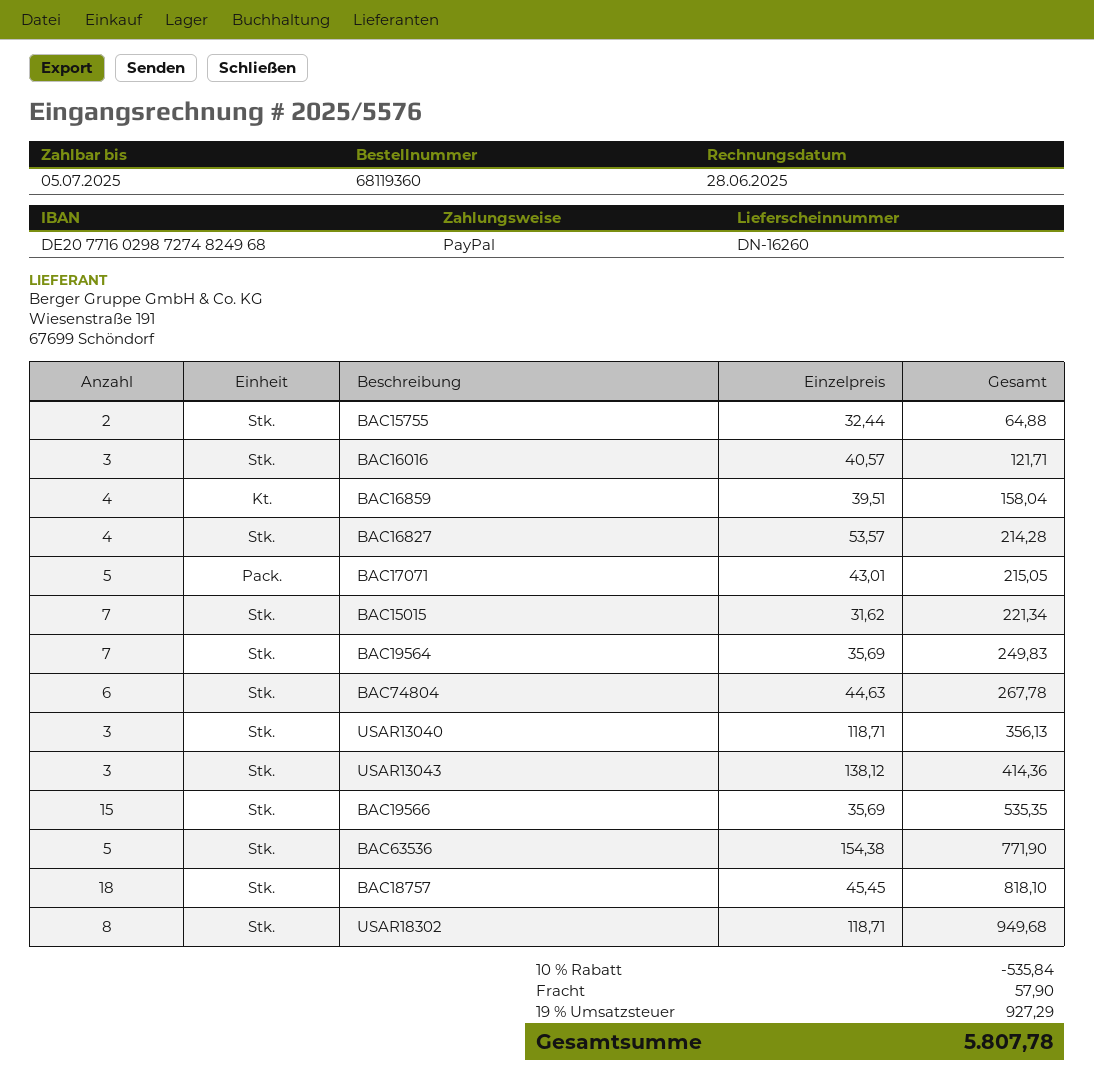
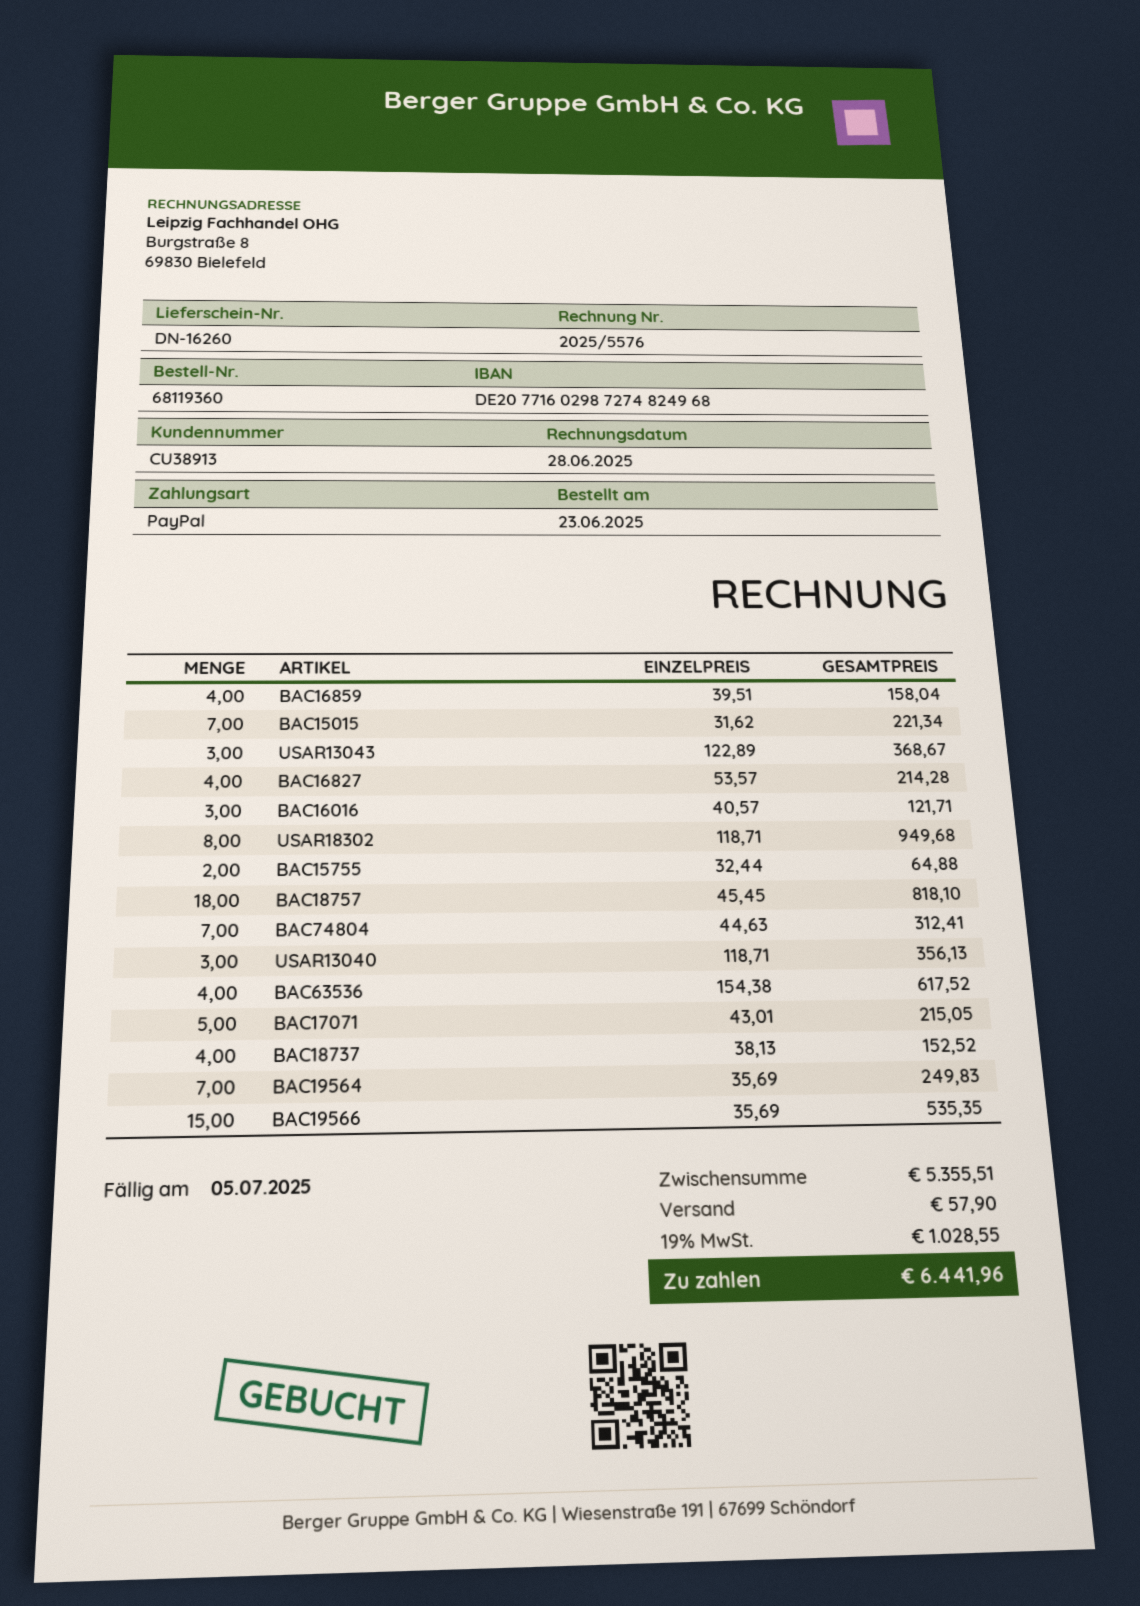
BAC74804: 6 x 44.63 = 267.78 -> 7 x 44.63 = 312.41
USAR13043: 3 x 138.12 = 414.36 -> 3 x 122.89 = 368.67
BAC63536: 5 x 154.38 = 771.90 -> 4 x 154.38 = 617.52
BAC18737: none -> 4 x 38.13 = 152.52
discount: 10% = 535.84 -> none
tax: 19% = 927.29 -> 19% = 1028.55
total: 5807.78 -> 6441.96

